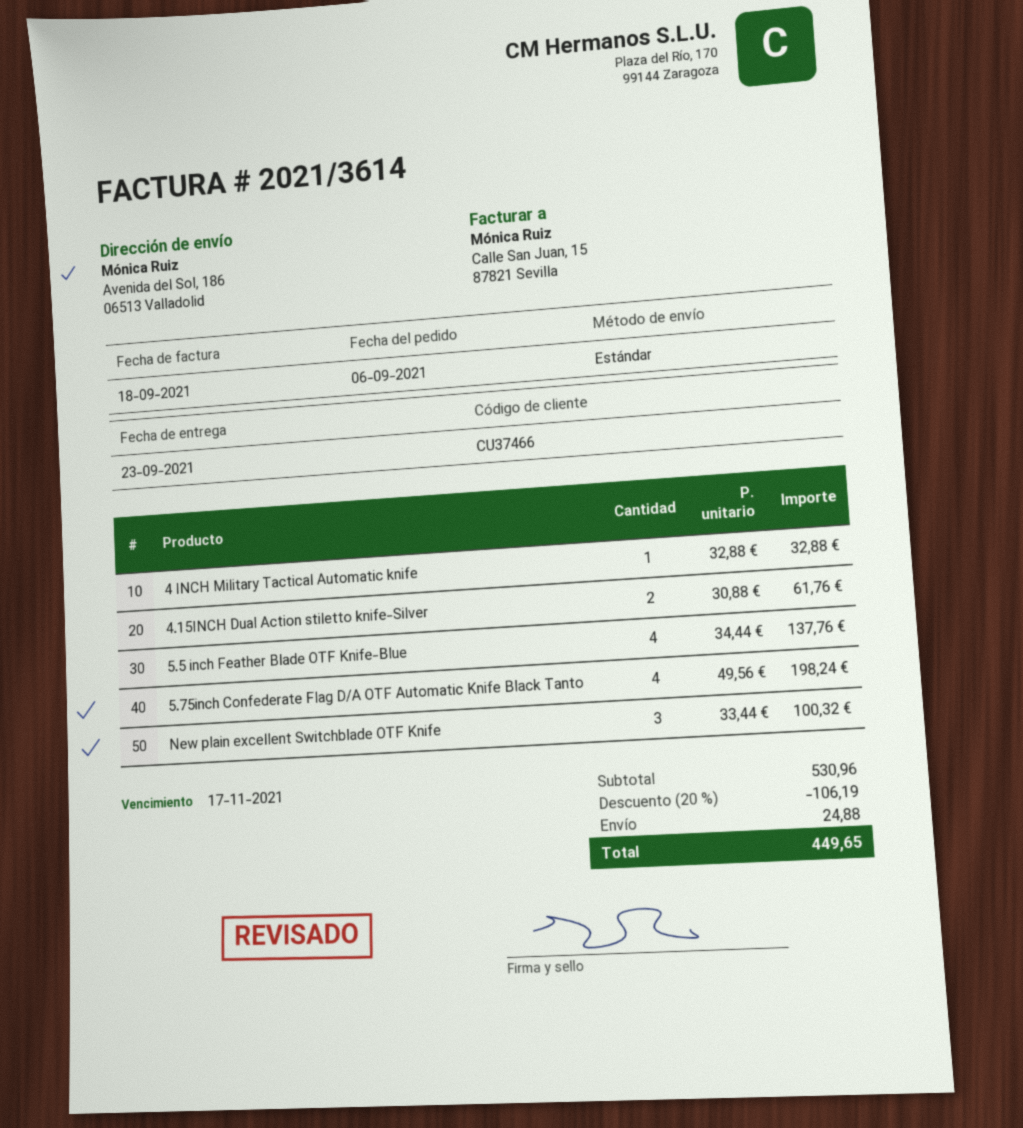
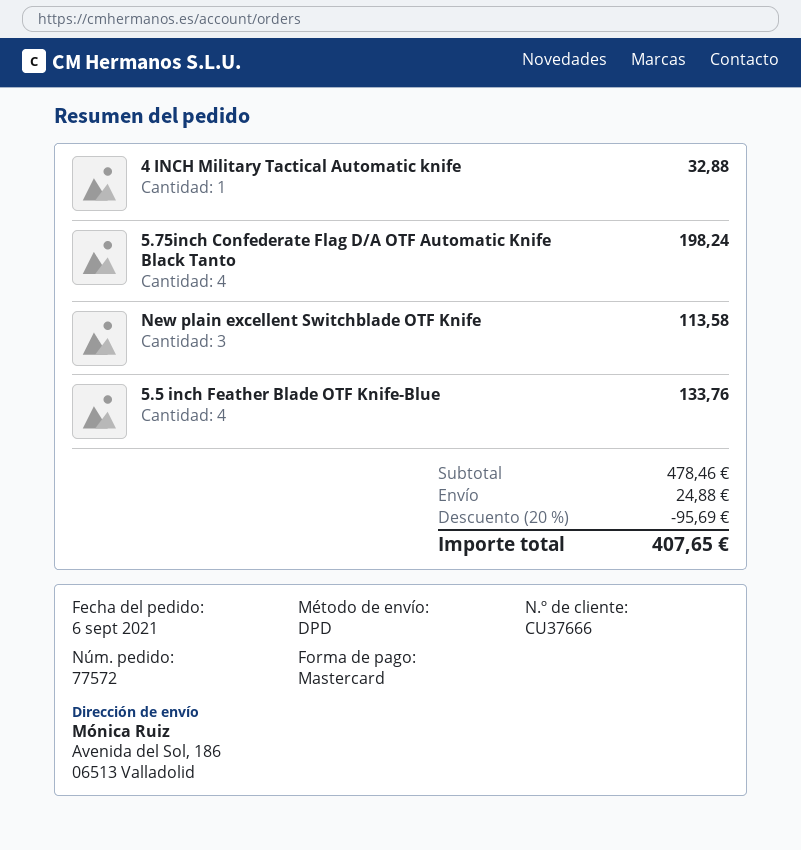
customer number: CU37466 -> CU37666
shipping method: standard -> DPD
4.15INCH Dual Action stiletto knife-Silver: 2 for 61.76 -> none
5.5 inch Feather Blade OTF Knife-Blue: 4 for 137.76 -> 4 for 133.76
New plain excellent Switchblade OTF Knife: 3 for 100.32 -> 3 for 113.58
subtotal: 530.96 -> 478.46
discount: 20% = 106.19 -> 20% = 95.69
total: 449.65 -> 407.65

